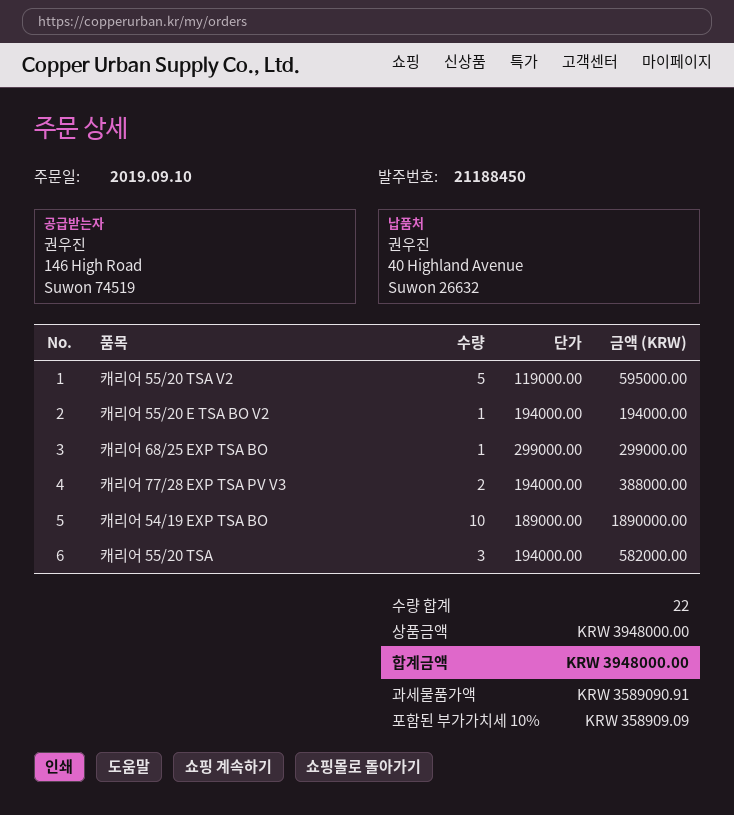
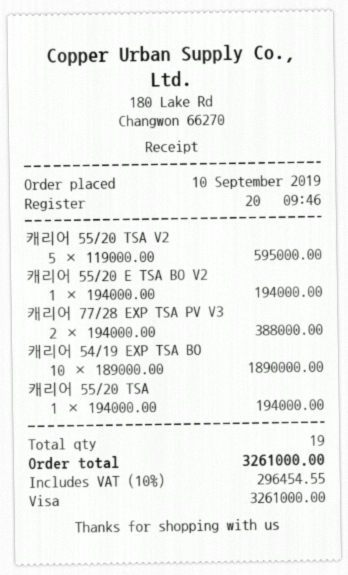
캐리어 68/25 EXP TSA BO: 1 x 299000.00 = 299000.00 -> none
캐리어 55/20 TSA: 3 x 194000.00 = 582000.00 -> 1 x 194000.00 = 194000.00
total quantity: 22 -> 19
tax: 10% = 358909.09 -> 10% = 296454.55
total: 3948000.00 -> 3261000.00

